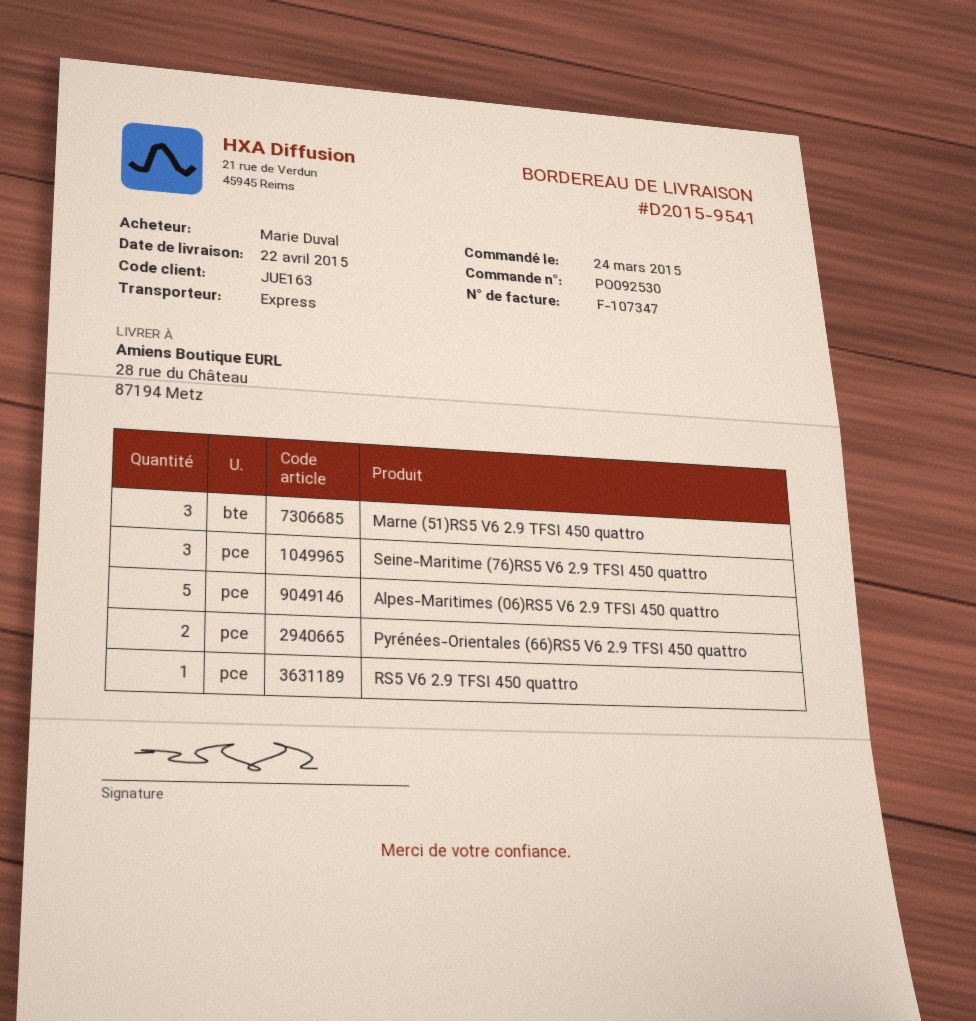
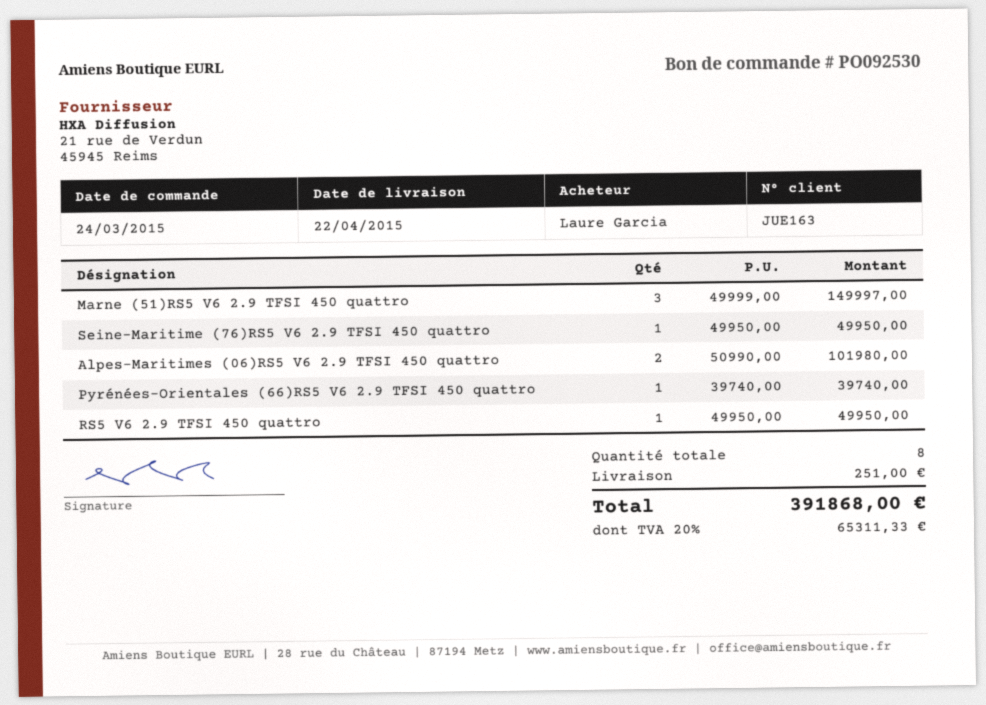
ordered by: Marie Duval -> Laure Garcia
Seine-Maritime (76)RS5 V6 2.9 TFSI 450 quattro: 3 -> 1
Alpes-Maritimes (06)RS5 V6 2.9 TFSI 450 quattro: 5 -> 2
Pyrénées-Orientales (66)RS5 V6 2.9 TFSI 450 quattro: 2 -> 1

